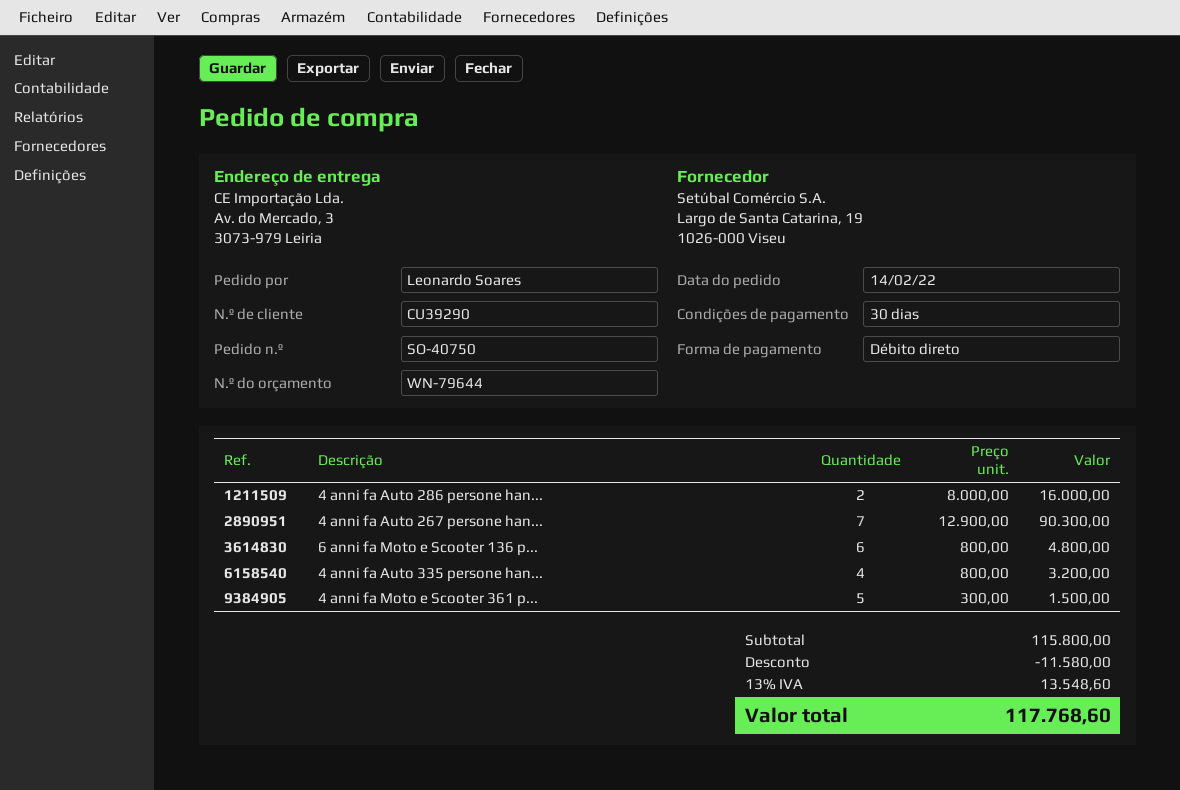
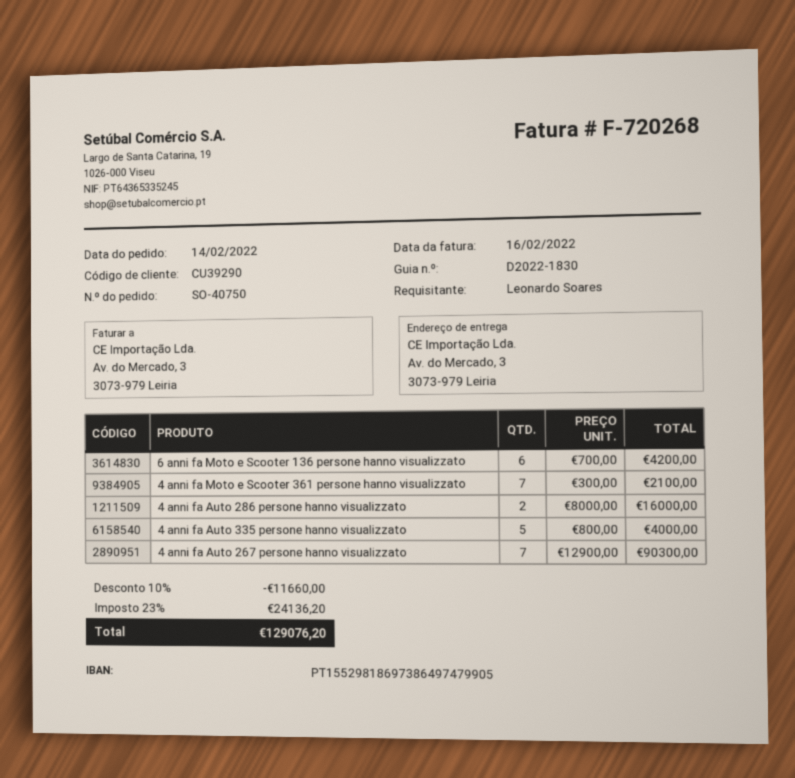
6 anni fa Moto e Scooter 136 p...: 6 x 800.00 = 4800.00 -> 6 x 700.00 = 4200.00
4 anni fa Auto 335 persone han...: 4 x 800.00 = 3200.00 -> 5 x 800.00 = 4000.00
4 anni fa Moto e Scooter 361 p...: 5 x 300.00 = 1500.00 -> 7 x 300.00 = 2100.00
discount: 11580.00 -> 11660.00
tax: 13% = 13548.60 -> 23% = 24136.20
total: 117768.60 -> 129076.20

